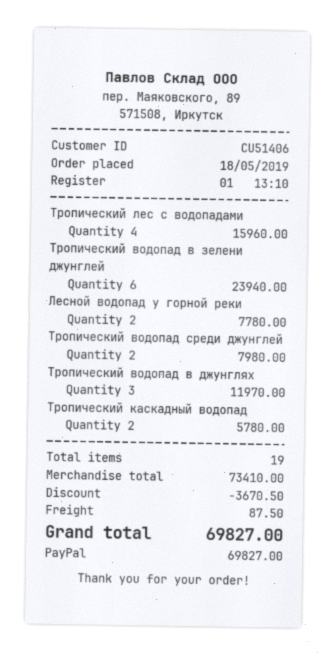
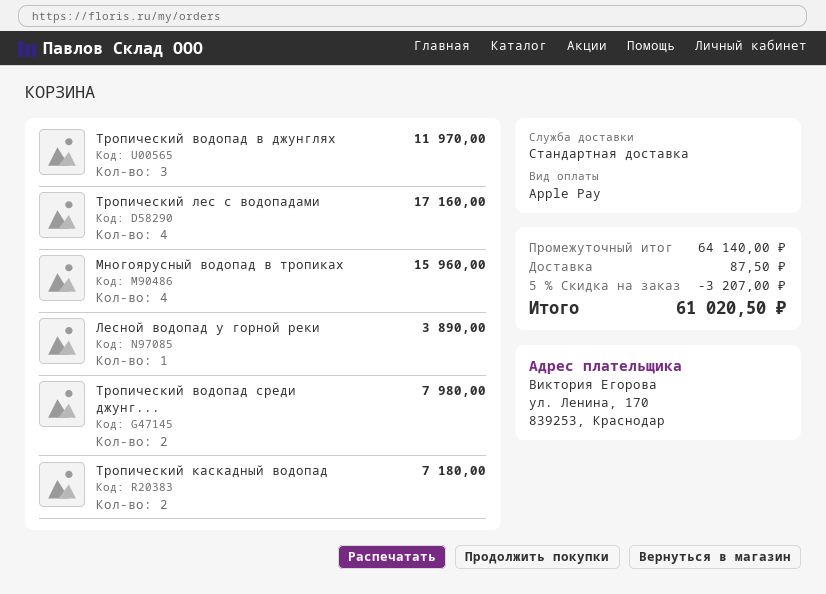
payment method: PayPal -> Apple Pay
Тропический лес с водопадами: 4 for 15960.00 -> 4 for 17160.00
Тропический водопад в зелени джунглей: 6 for 23940.00 -> none
Лесной водопад у горной реки: 2 for 7780.00 -> 1 for 3890.00
Тропический каскадный водопад: 2 for 5780.00 -> 2 for 7180.00
Многоярусный водопад в тропиках: none -> 4 for 15960.00
subtotal: 73410.00 -> 64140.00
discount: 3670.50 -> 3207.00
total: 69827.00 -> 61020.50

